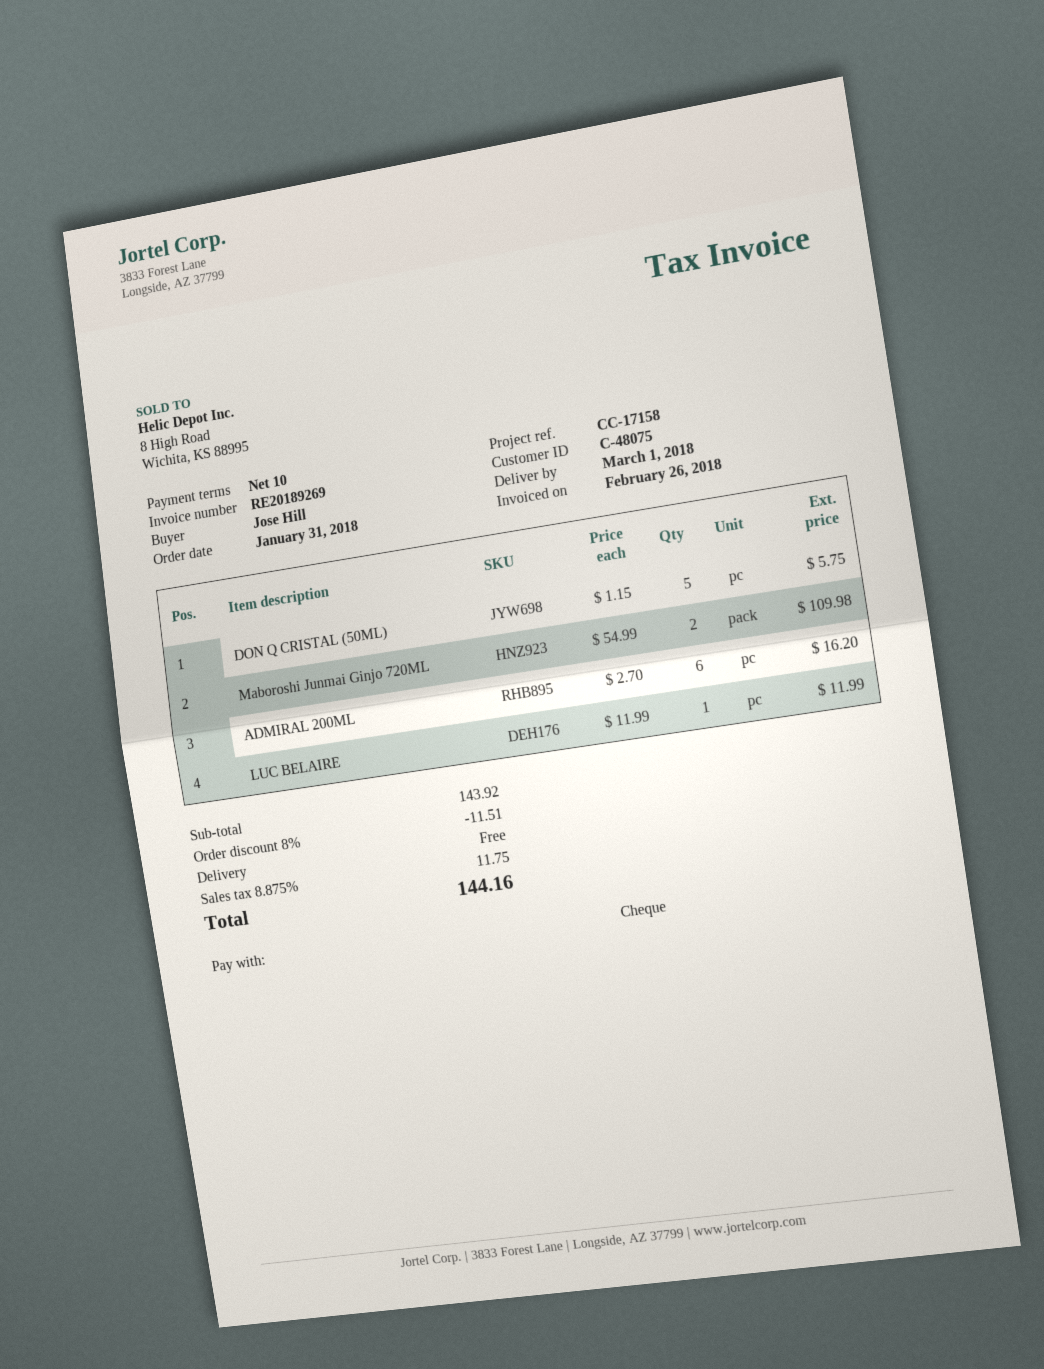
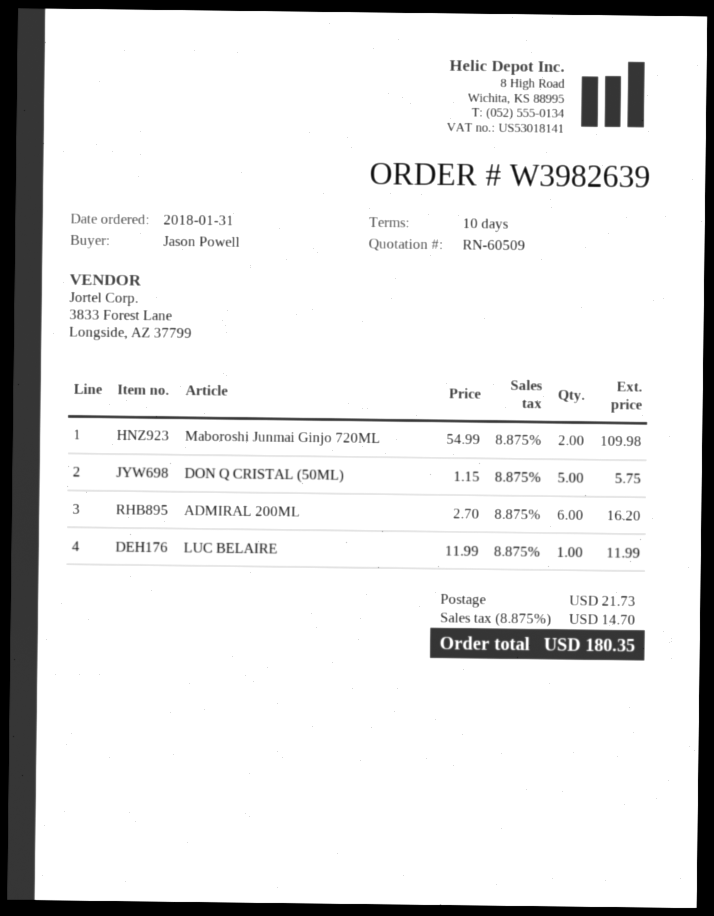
ordered by: Jose Hill -> Jason Powell
discount: 8% = 11.51 -> none
shipping: 0.00 -> 21.73
tax: 8.875% = 11.75 -> 8.875% = 14.70
total: 144.16 -> 180.35

